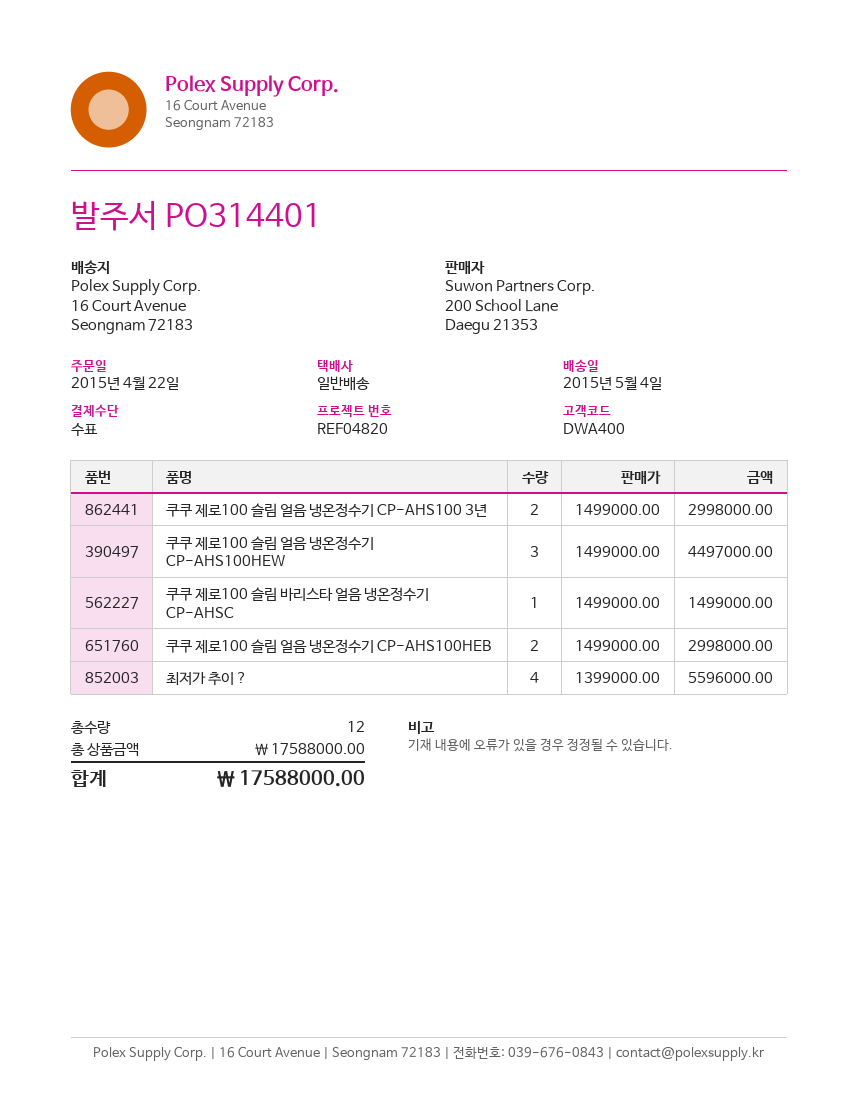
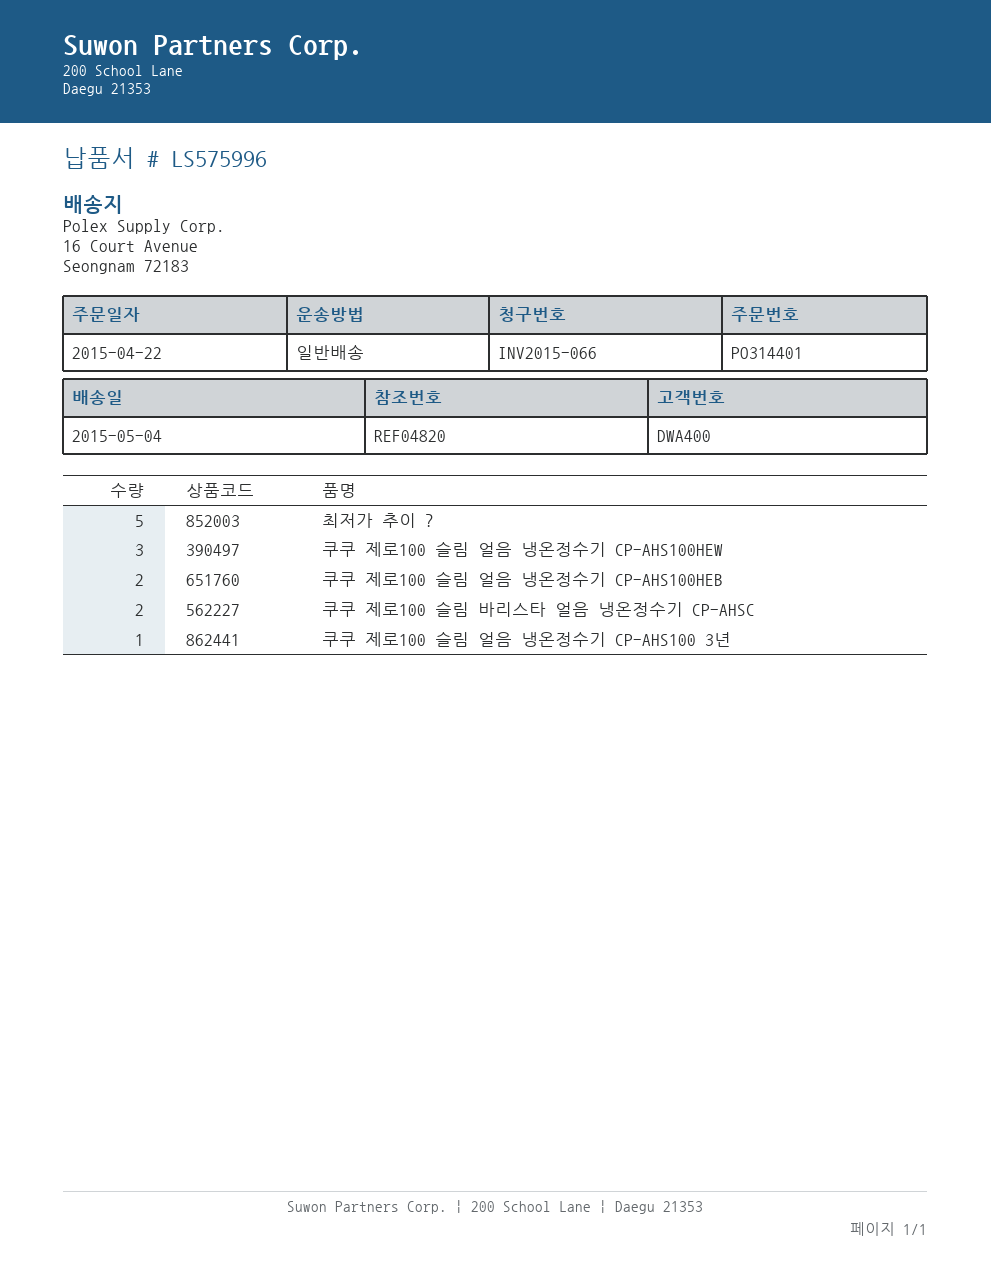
쿠쿠 제로100 슬림 얼음 냉온정수기 CP-AHS100 3년: 2 -> 1
쿠쿠 제로100 슬림 바리스타 얼음 냉온정수기 CP-AHSC: 1 -> 2
최저가 추이 ?: 4 -> 5

